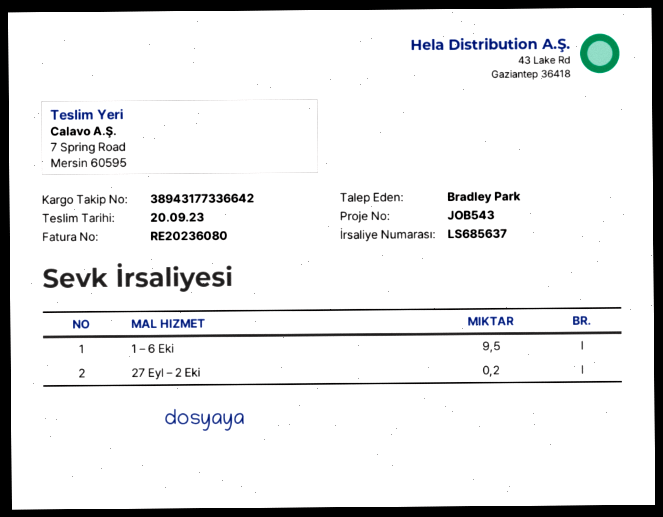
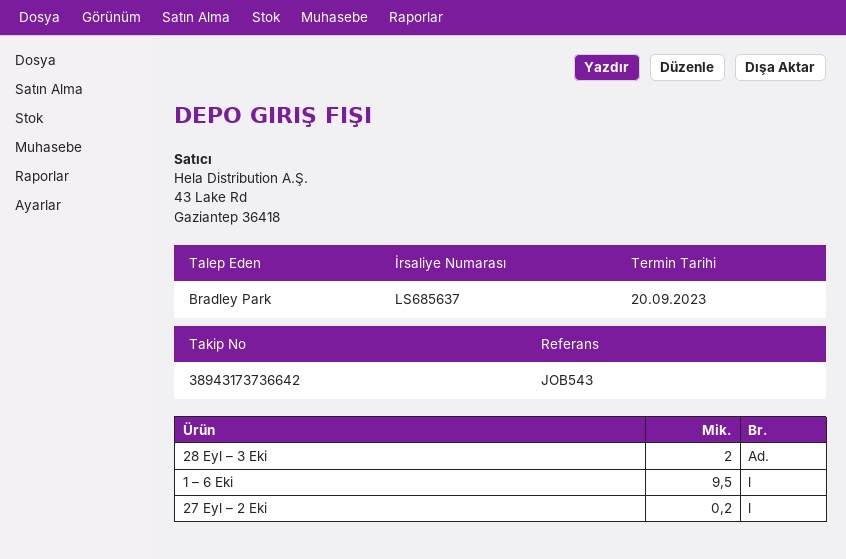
tracking number: 38943177336642 -> 38943173736642
28 Eyl – 3 Eki: none -> 2

